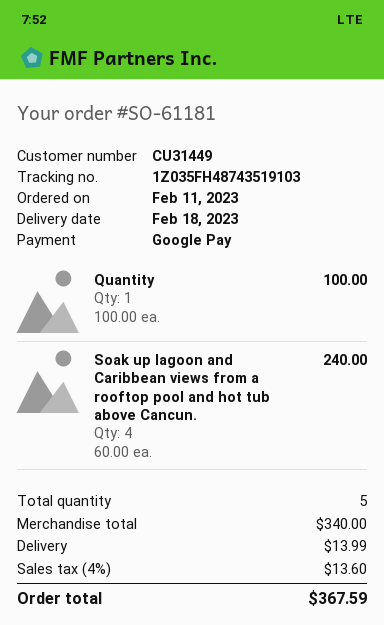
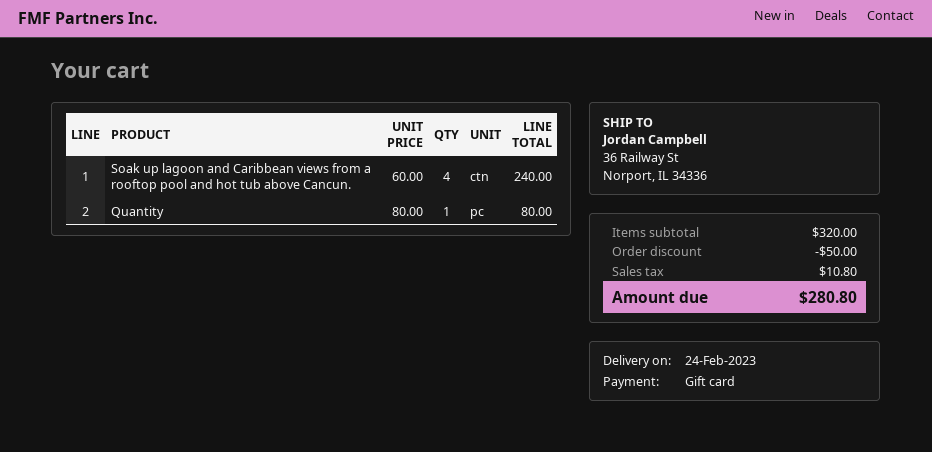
delivery date: 2023-02-18 -> 2023-02-24
payment method: Google Pay -> gift card
Quantity: 1 x 100.00 = 100.00 -> 1 x 80.00 = 80.00
subtotal: 340.00 -> 320.00
discount: none -> 50.00
shipping: 13.99 -> none
tax: 13.60 -> 10.80
total: 367.59 -> 280.80

